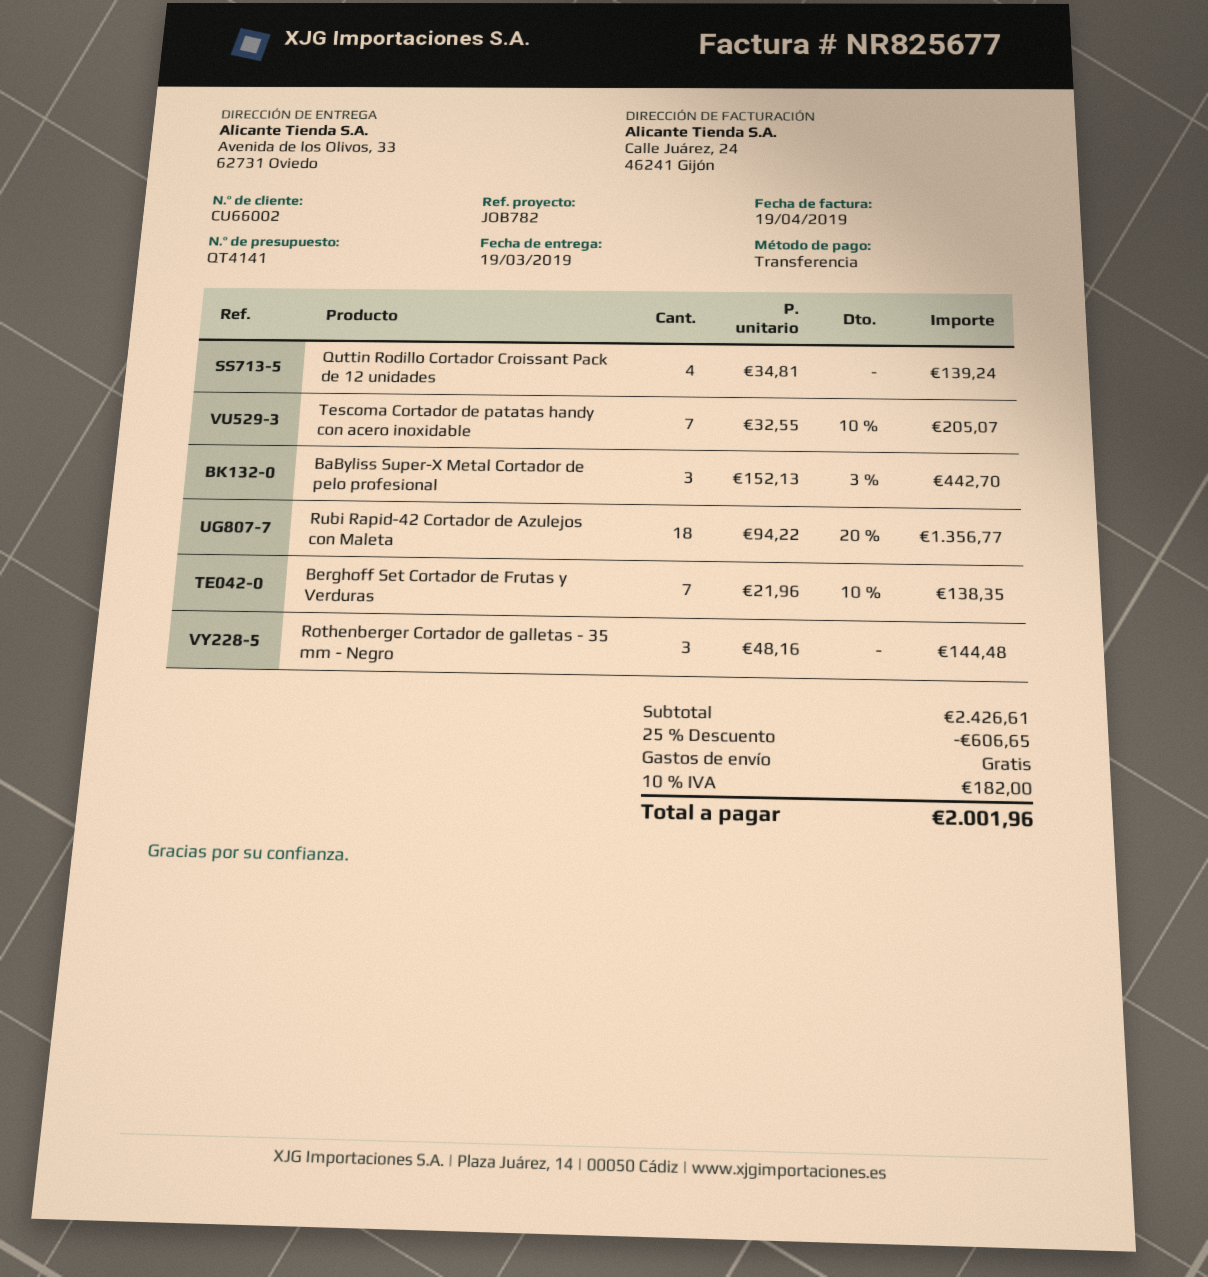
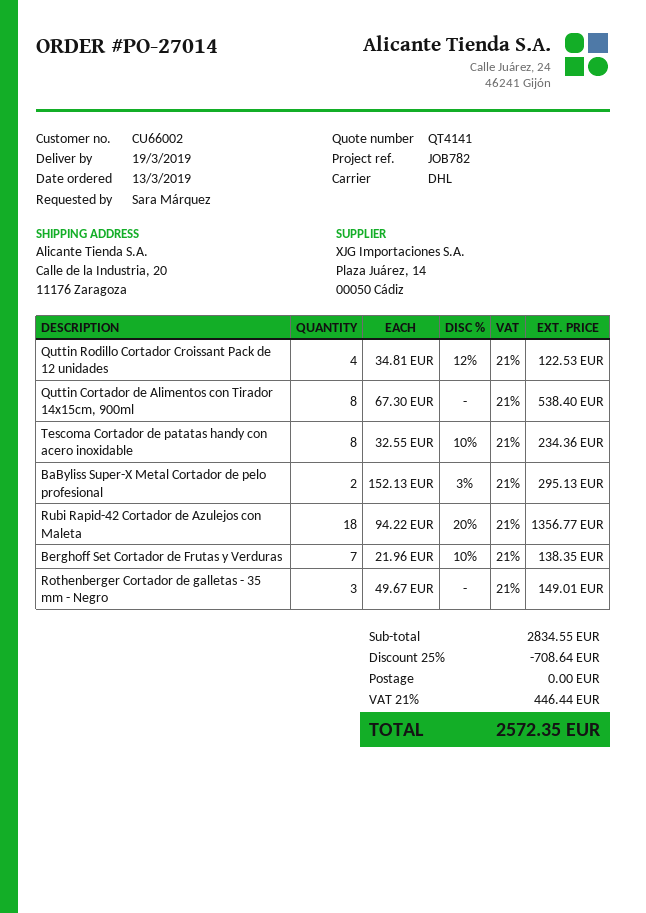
ship to: Avenida de los Olivos, 33, 62731 Oviedo -> Calle de la Industria, 20, 11176 Zaragoza
Quttin Rodillo Cortador Croissant Pack de 12 unidades: 4 x 34.81 = 139.24 -> 4 x 34.81 - 12% = 122.53
Tescoma Cortador de patatas handy con acero inoxidable: 7 x 32.55 - 10% = 205.07 -> 8 x 32.55 - 10% = 234.36
BaByliss Super-X Metal Cortador de pelo profesional: 3 x 152.13 - 3% = 442.70 -> 2 x 152.13 - 3% = 295.13
Rothenberger Cortador de galletas - 35 mm - Negro: 3 x 48.16 = 144.48 -> 3 x 49.67 = 149.01
Quttin Cortador de Alimentos con Tirador 14x15cm, 900ml: none -> 8 x 67.30 = 538.40
subtotal: 2426.61 -> 2834.55
discount: 25% = 606.65 -> 25% = 708.64
tax: 10% = 182.00 -> 21% = 446.44
total: 2001.96 -> 2572.35

